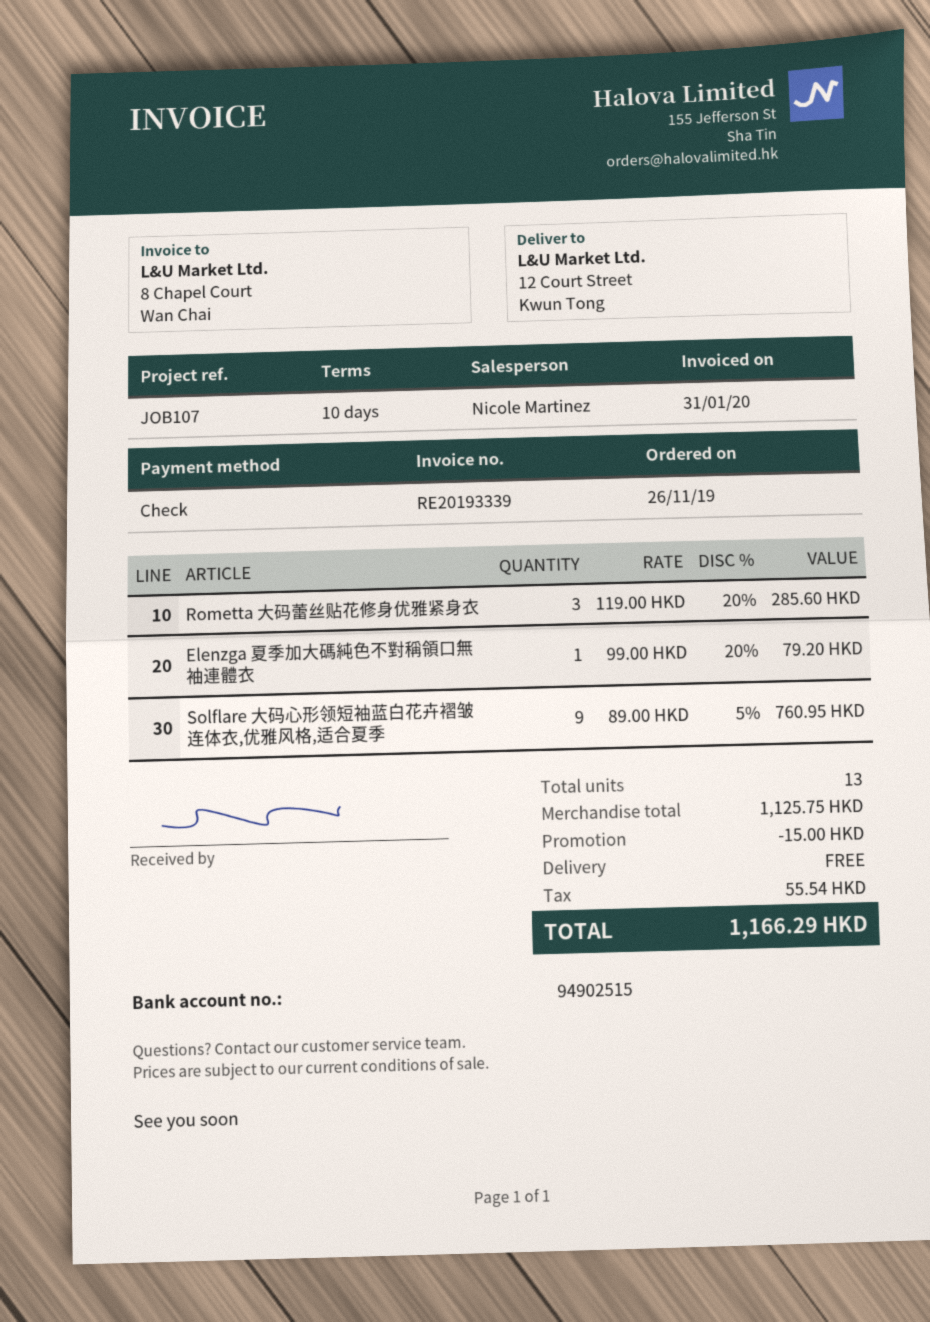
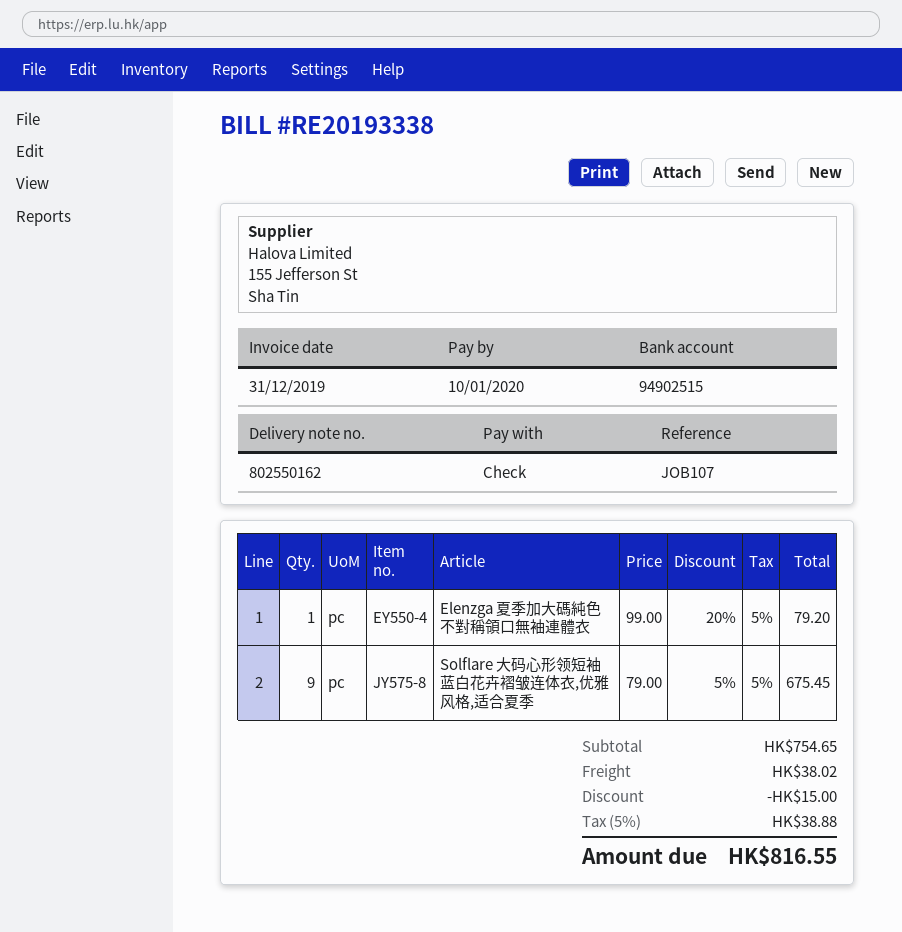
invoice number: RE20193339 -> RE20193338
invoice date: 2020-01-31 -> 2019-12-31
Rometta 大码蕾丝贴花修身优雅紧身衣: 3 x 119.00 - 20% = 285.60 -> none
Solflare 大码心形领短袖蓝白花卉褶皱连体衣,优雅风格,适合夏季: 9 x 89.00 - 5% = 760.95 -> 9 x 79.00 - 5% = 675.45
subtotal: 1125.75 -> 754.65
shipping: 0.00 -> 38.02
tax: 55.54 -> 38.88
total: 1166.29 -> 816.55

